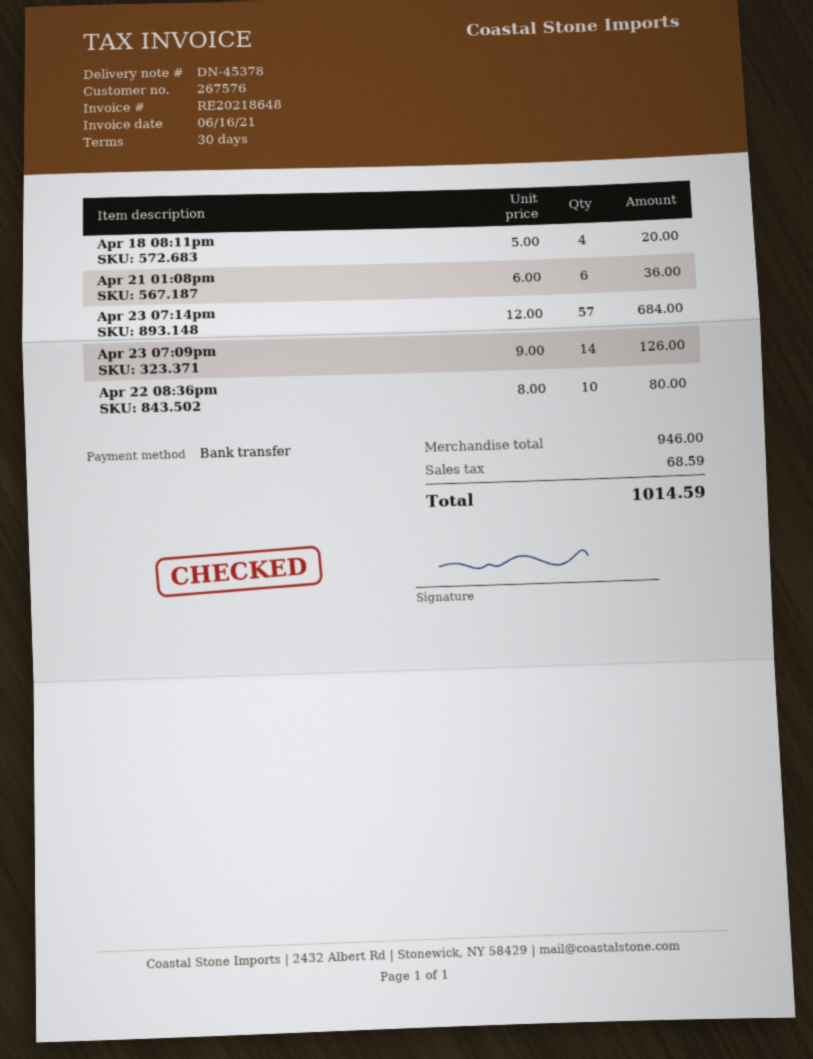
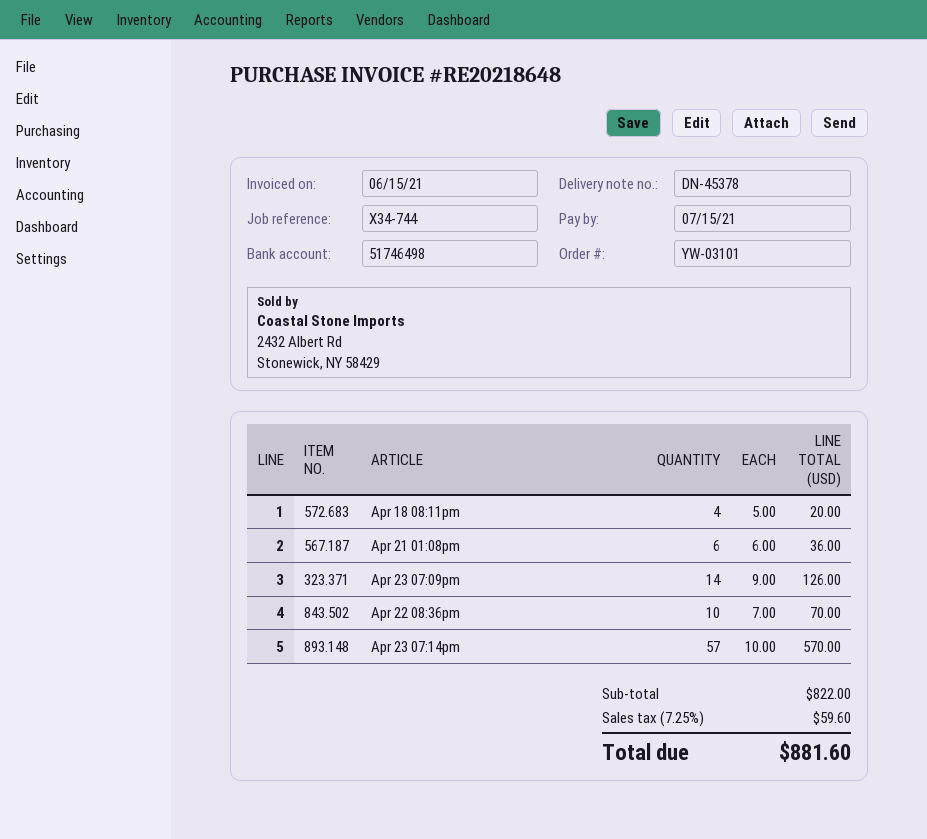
invoice date: 2021-06-16 -> 2021-06-15
Apr 23 07:14pm: 57 x 12.00 = 684.00 -> 57 x 10.00 = 570.00
Apr 22 08:36pm: 10 x 8.00 = 80.00 -> 10 x 7.00 = 70.00
subtotal: 946.00 -> 822.00
tax: 68.59 -> 59.60
total: 1014.59 -> 881.60

